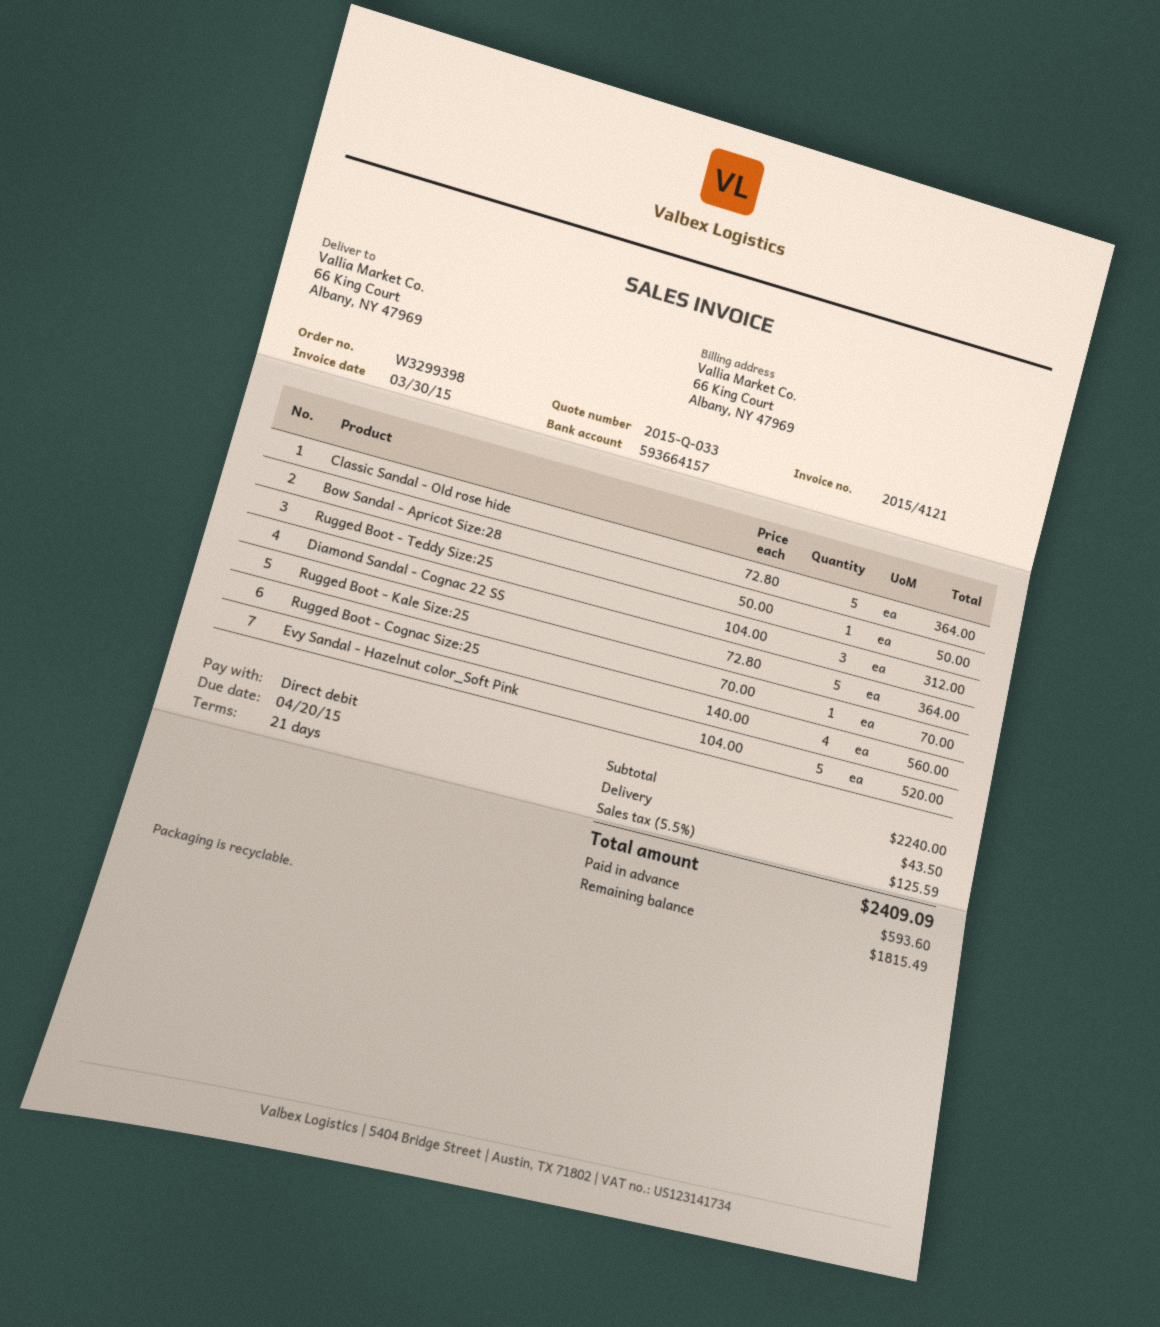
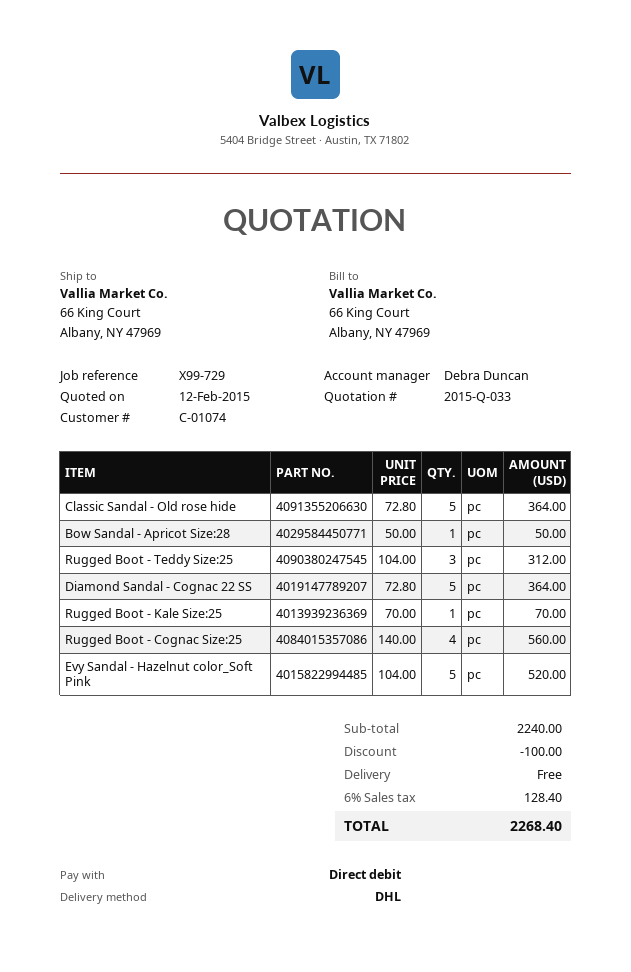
discount: none -> 100.00
shipping: 43.50 -> 0.00
tax: 5.5% = 125.59 -> 6% = 128.40
total: 2409.09 -> 2268.40

